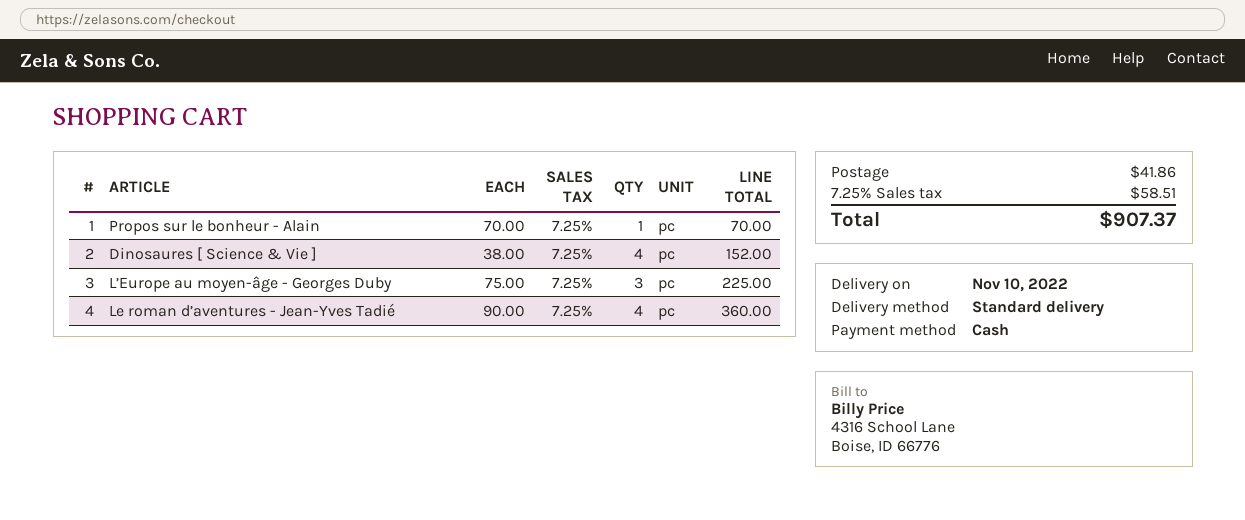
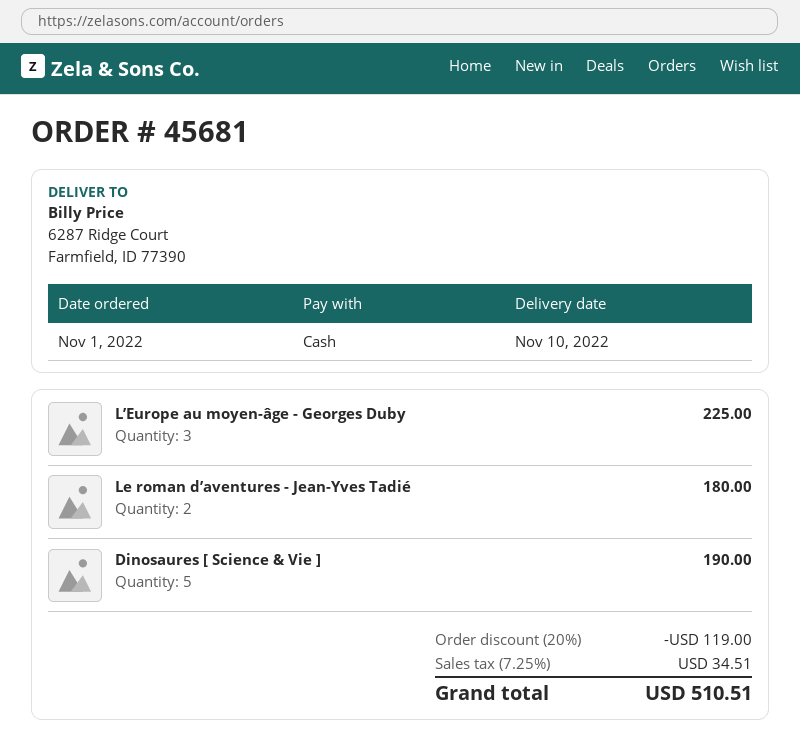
Propos sur le bonheur - Alain: 1 for 70.00 -> none
Dinosaures [ Science & Vie ]: 4 for 152.00 -> 5 for 190.00
Le roman d’aventures - Jean-Yves Tadié: 4 for 360.00 -> 2 for 180.00
discount: none -> 20% = 119.00
shipping: 41.86 -> none
tax: 7.25% = 58.51 -> 7.25% = 34.51
total: 907.37 -> 510.51

